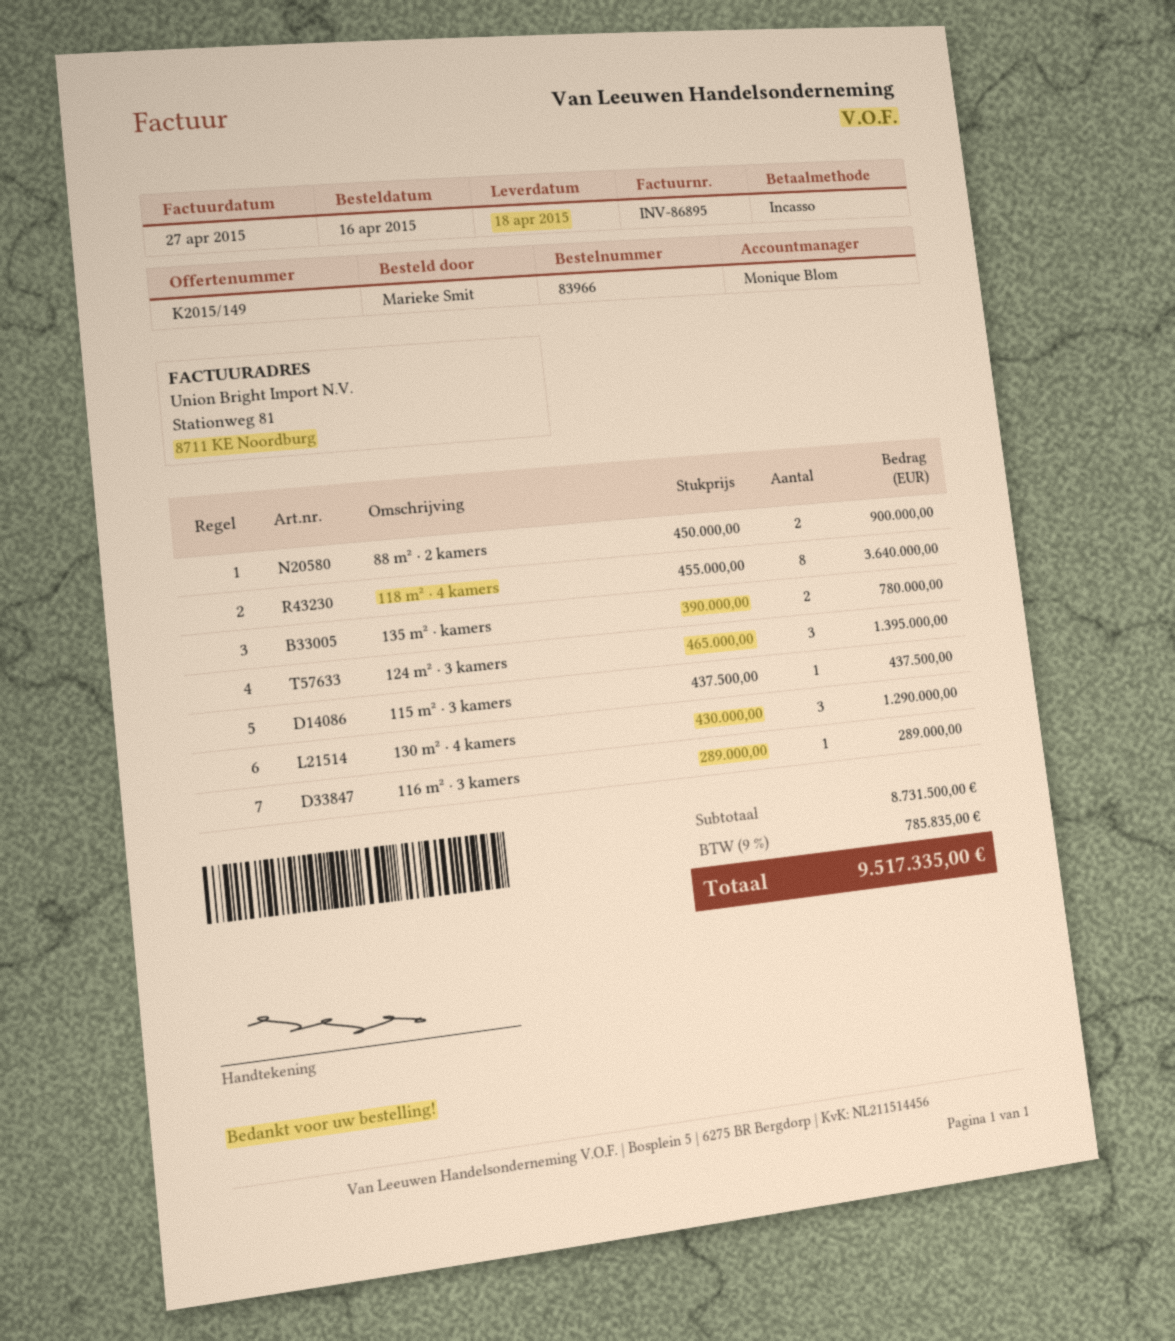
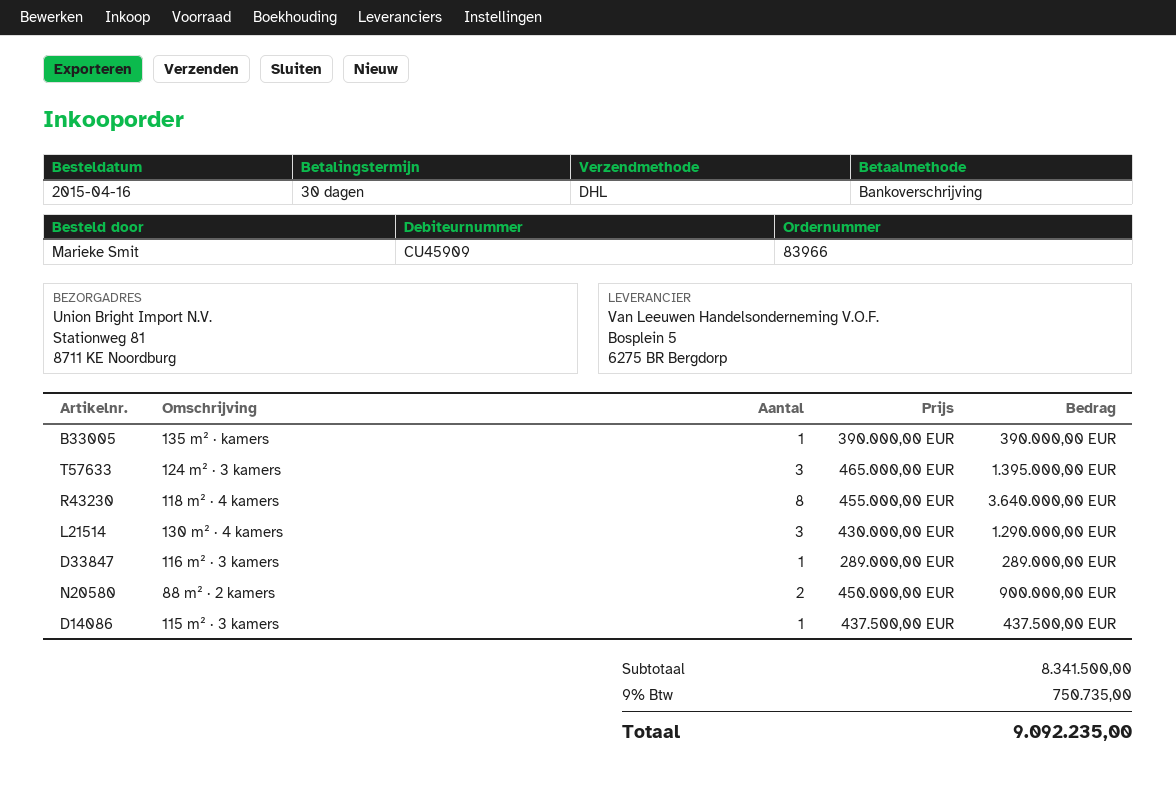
payment method: direct debit -> bank transfer
135 m² · kamers: 2 x 390000.00 = 780000.00 -> 1 x 390000.00 = 390000.00
subtotal: 8731500.00 -> 8341500.00
tax: 9% = 785835.00 -> 9% = 750735.00
total: 9517335.00 -> 9092235.00

